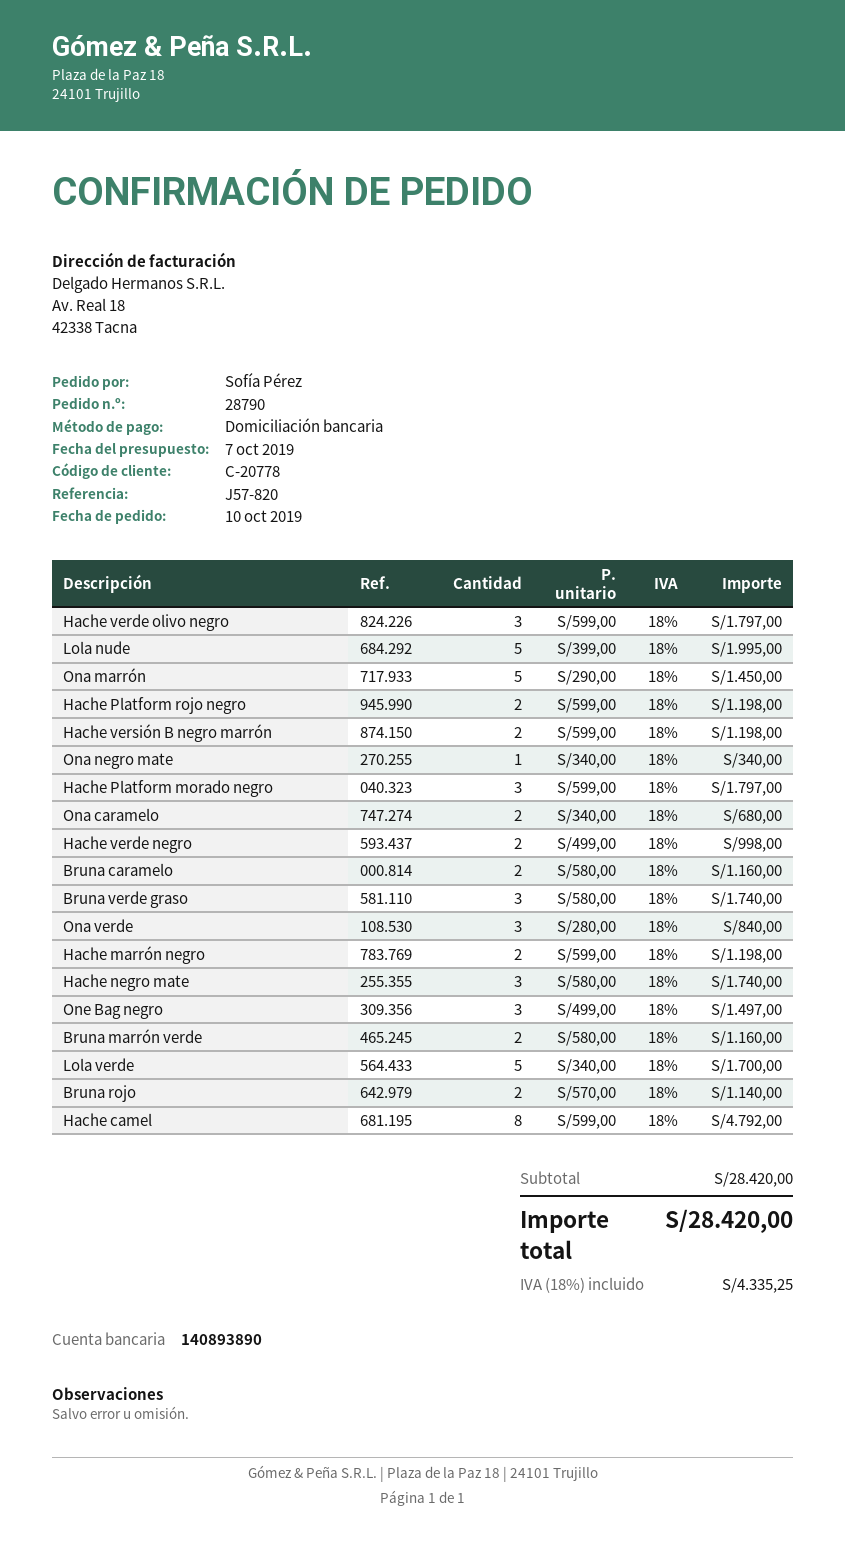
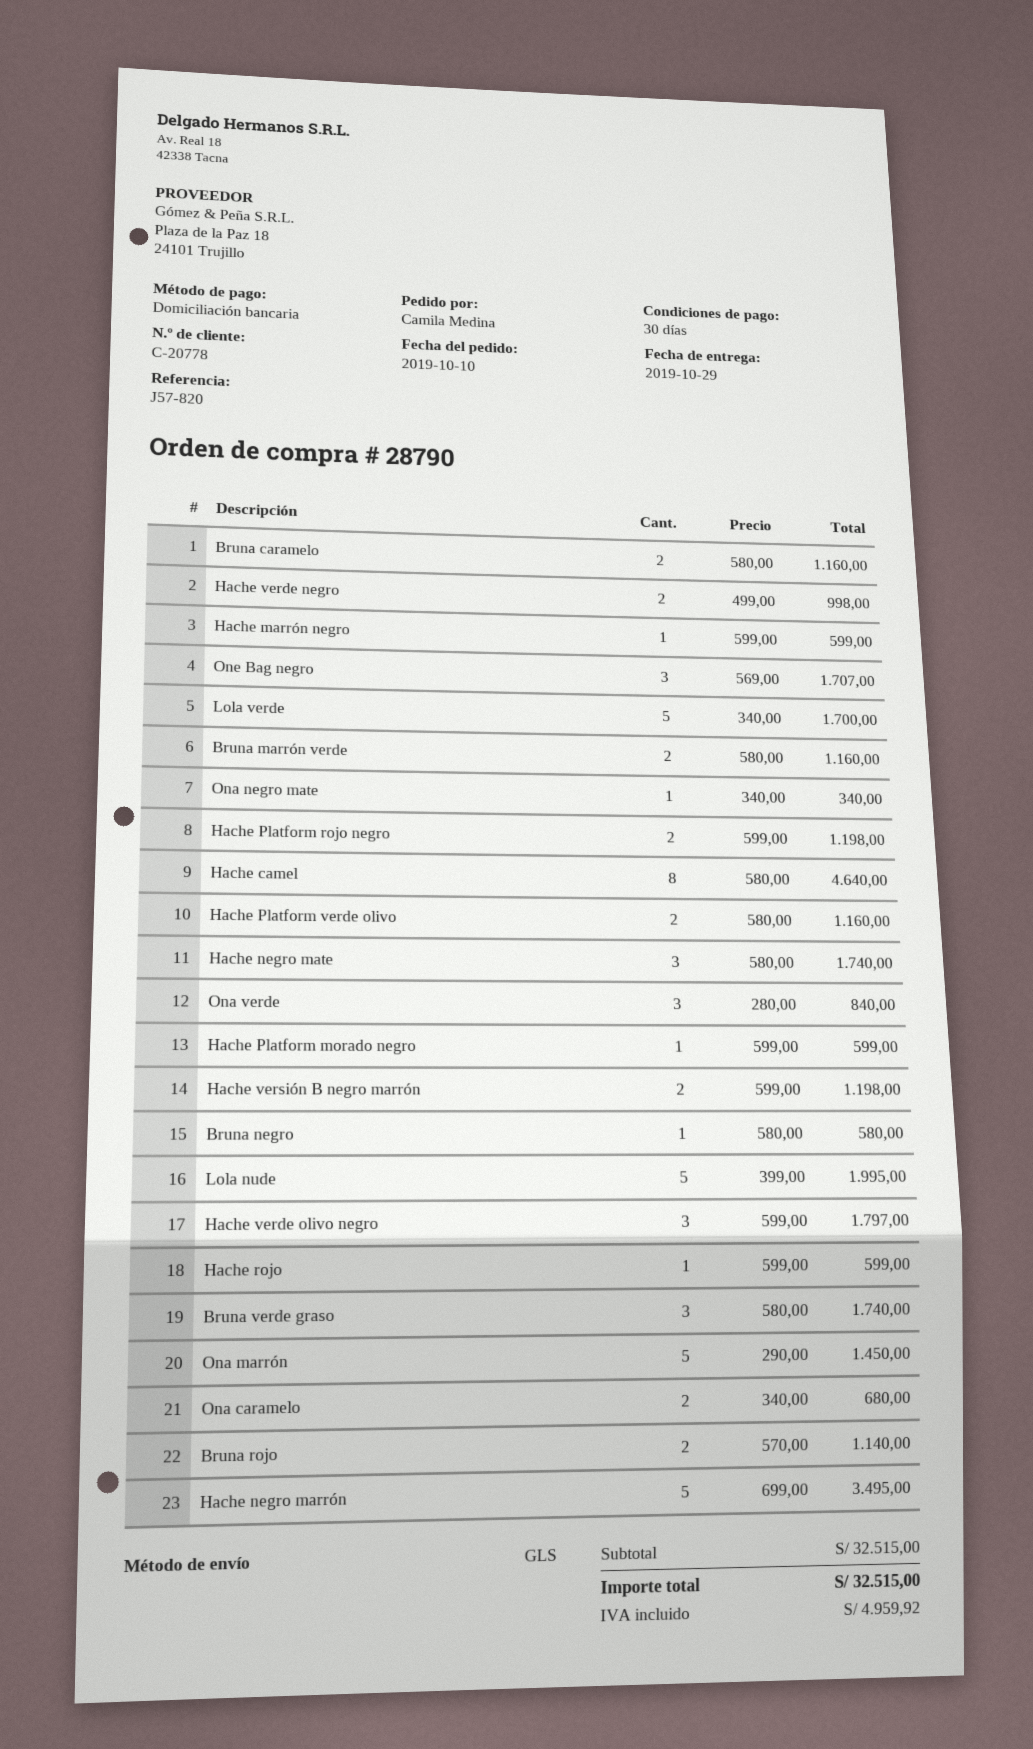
ordered by: Sofía Pérez -> Camila Medina
Hache Platform morado negro: 3 x 599.00 = 1797.00 -> 1 x 599.00 = 599.00
Hache marrón negro: 2 x 599.00 = 1198.00 -> 1 x 599.00 = 599.00
One Bag negro: 3 x 499.00 = 1497.00 -> 3 x 569.00 = 1707.00
Hache camel: 8 x 599.00 = 4792.00 -> 8 x 580.00 = 4640.00
Hache Platform verde olivo: none -> 2 x 580.00 = 1160.00
Bruna negro: none -> 1 x 580.00 = 580.00
Hache rojo: none -> 1 x 599.00 = 599.00
Hache negro marrón: none -> 5 x 699.00 = 3495.00
subtotal: 28420.00 -> 32515.00
tax: 4335.25 -> 4959.92
total: 28420.00 -> 32515.00

